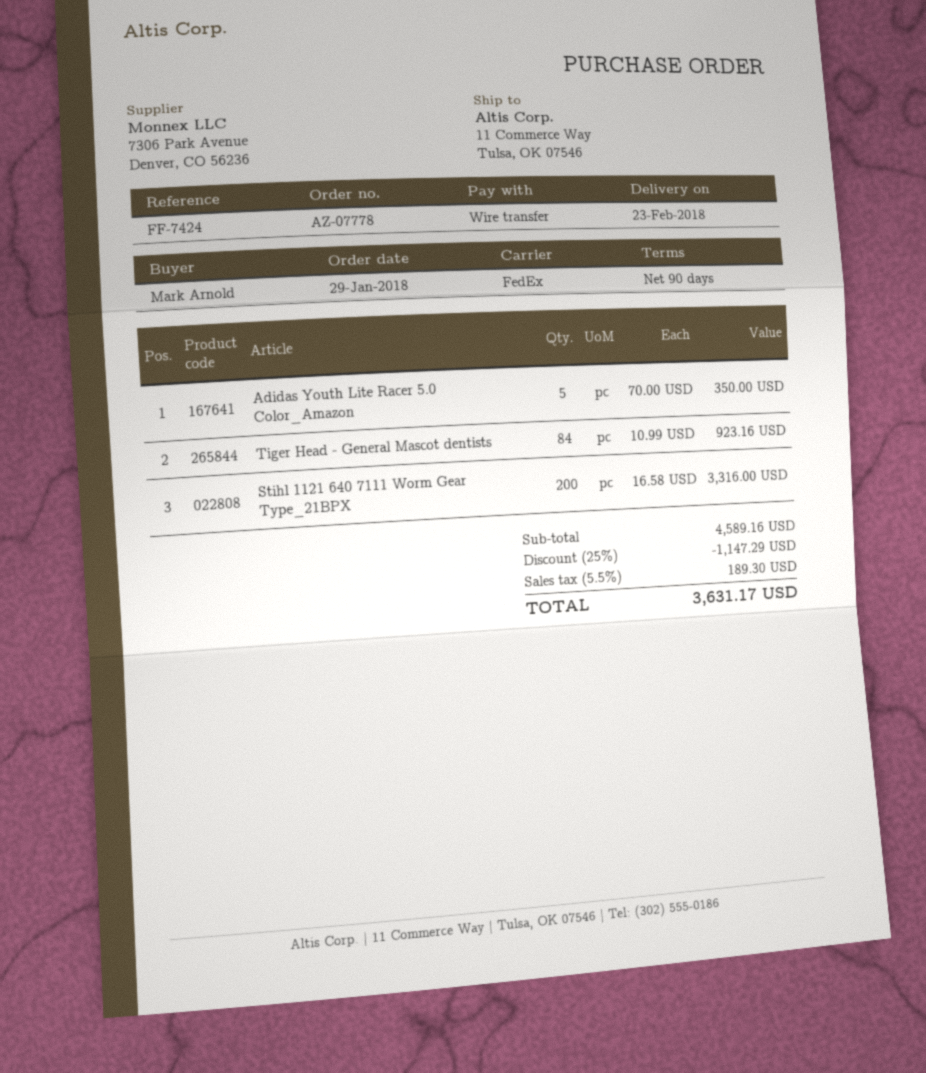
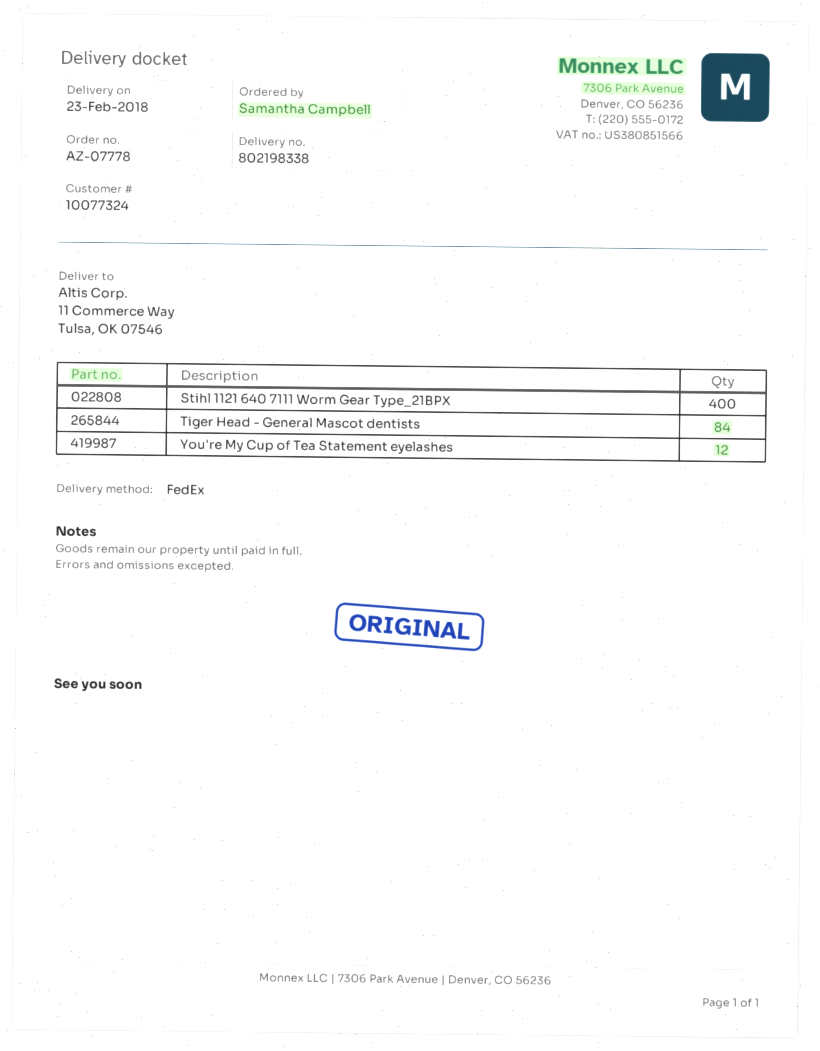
ordered by: Mark Arnold -> Samantha Campbell
Adidas Youth Lite Racer 5.0 Color_Amazon: 5 -> none
Stihl 1121 640 7111 Worm Gear Type_21BPX: 200 -> 400
You're My Cup of Tea Statement eyelashes: none -> 12

